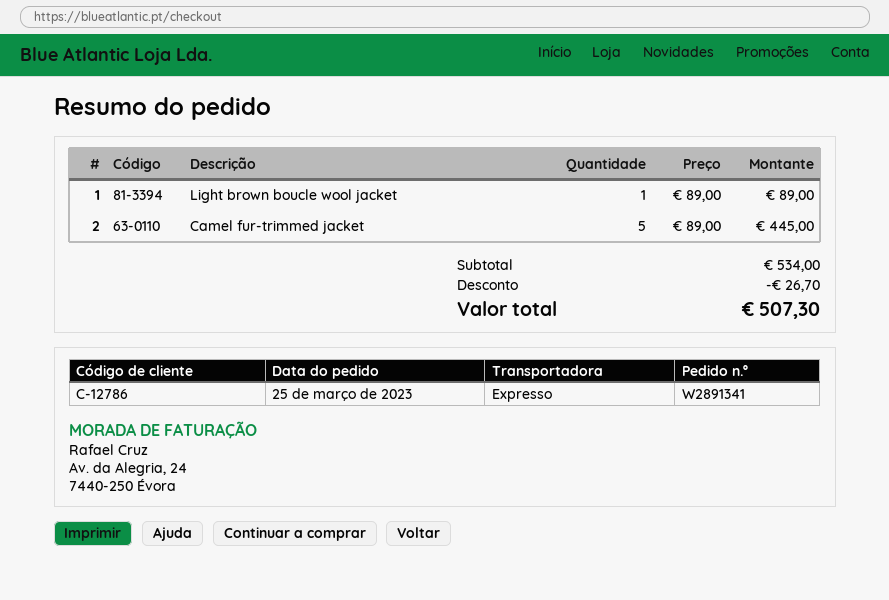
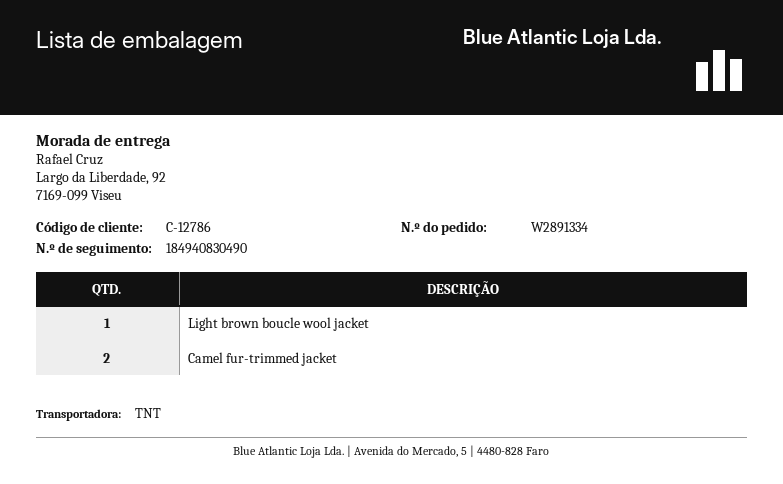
order number: W2891341 -> W2891334
shipping method: express -> TNT
Camel fur-trimmed jacket: 5 -> 2

